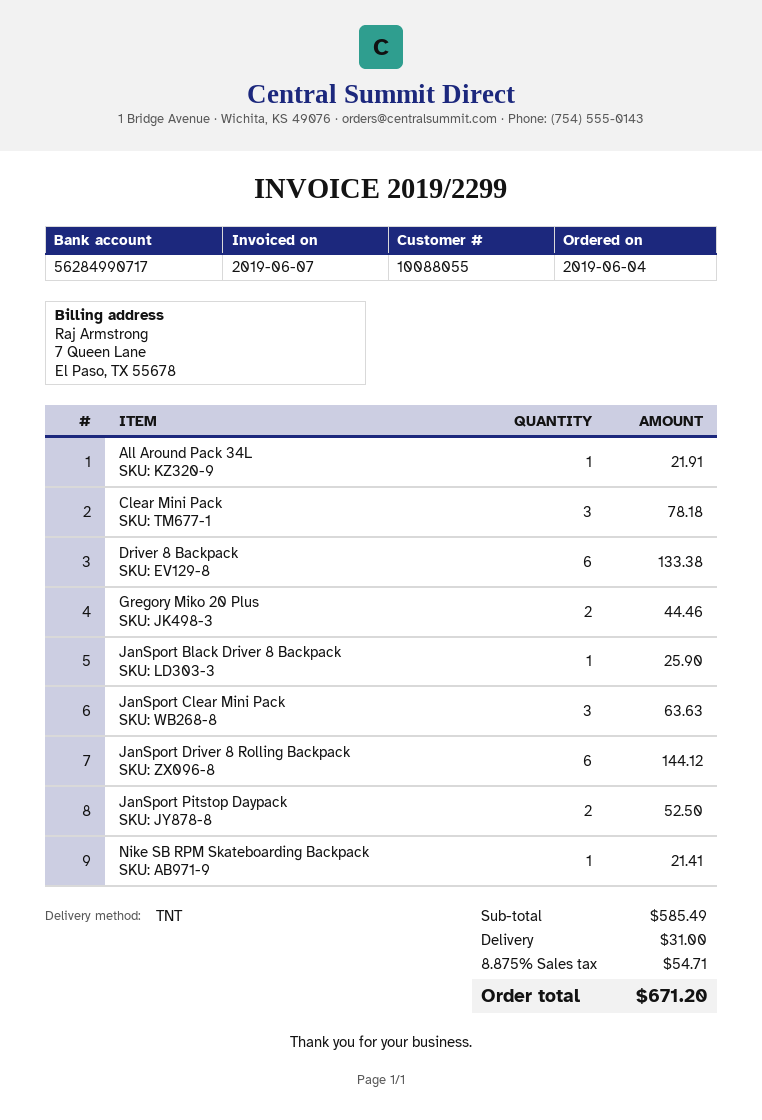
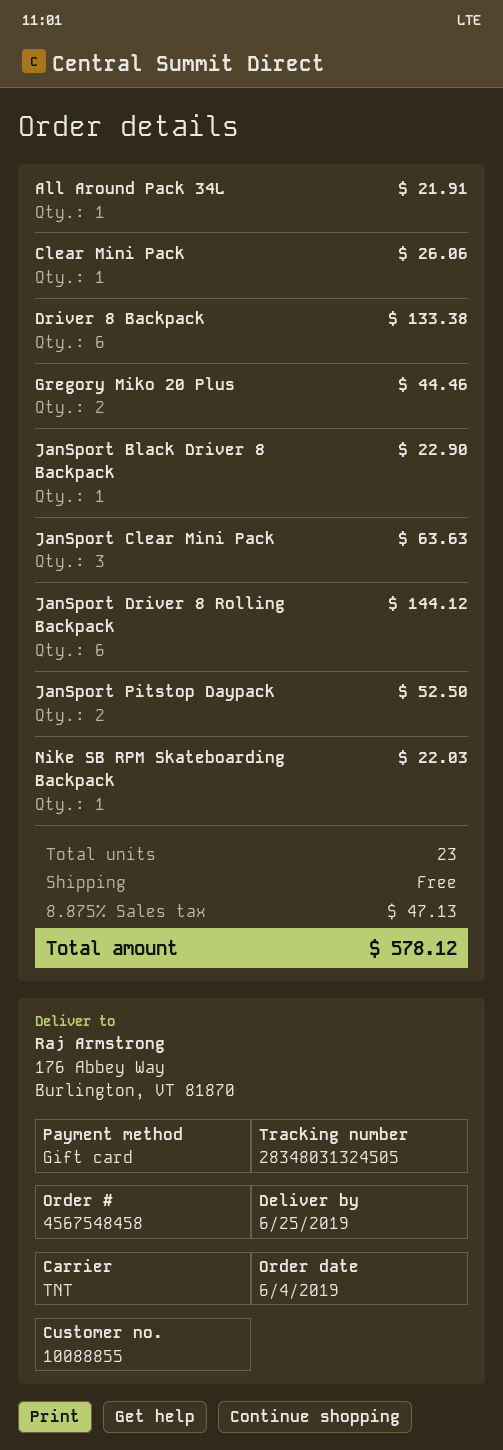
customer number: 10088055 -> 10088855
Clear Mini Pack: 3 for 78.18 -> 1 for 26.06
JanSport Black Driver 8 Backpack: 1 for 25.90 -> 1 for 22.90
Nike SB RPM Skateboarding Backpack: 1 for 21.41 -> 1 for 22.03
shipping: 31.00 -> 0.00
tax: 8.875% = 54.71 -> 8.875% = 47.13
total: 671.20 -> 578.12

